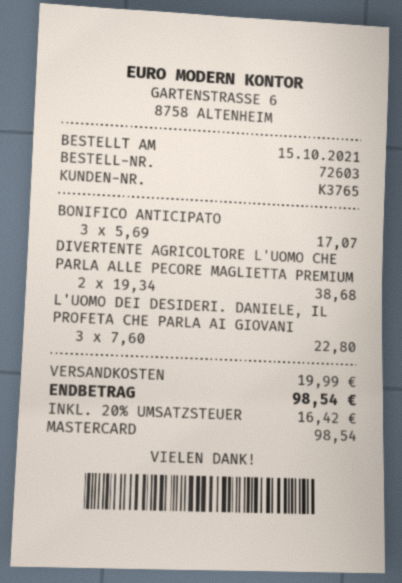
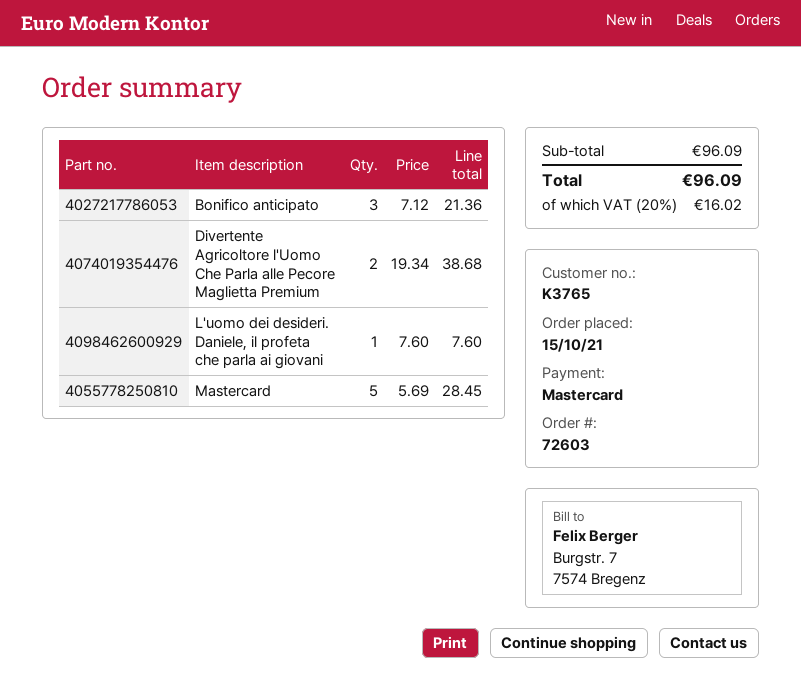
BONIFICO ANTICIPATO: 3 x 5.69 = 17.07 -> 3 x 7.12 = 21.36
L'UOMO DEI DESIDERI. DANIELE, IL PROFETA CHE PARLA AI GIOVANI: 3 x 7.60 = 22.80 -> 1 x 7.60 = 7.60
Mastercard: none -> 5 x 5.69 = 28.45
shipping: 19.99 -> none
tax: 20% = 16.42 -> 20% = 16.02
total: 98.54 -> 96.09

